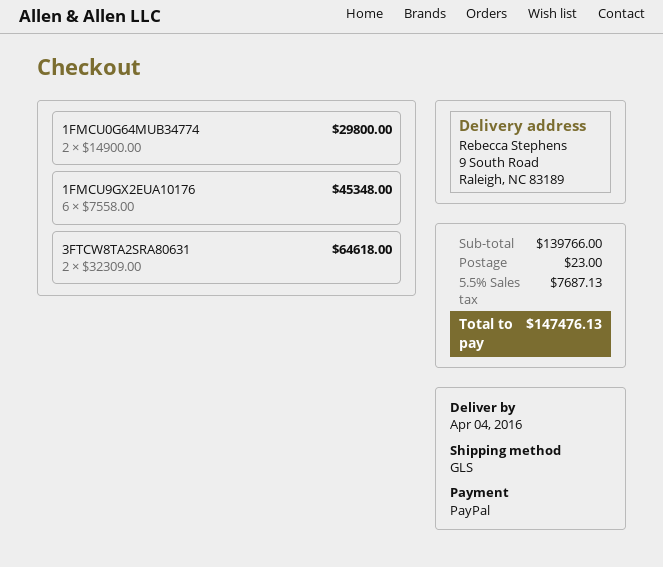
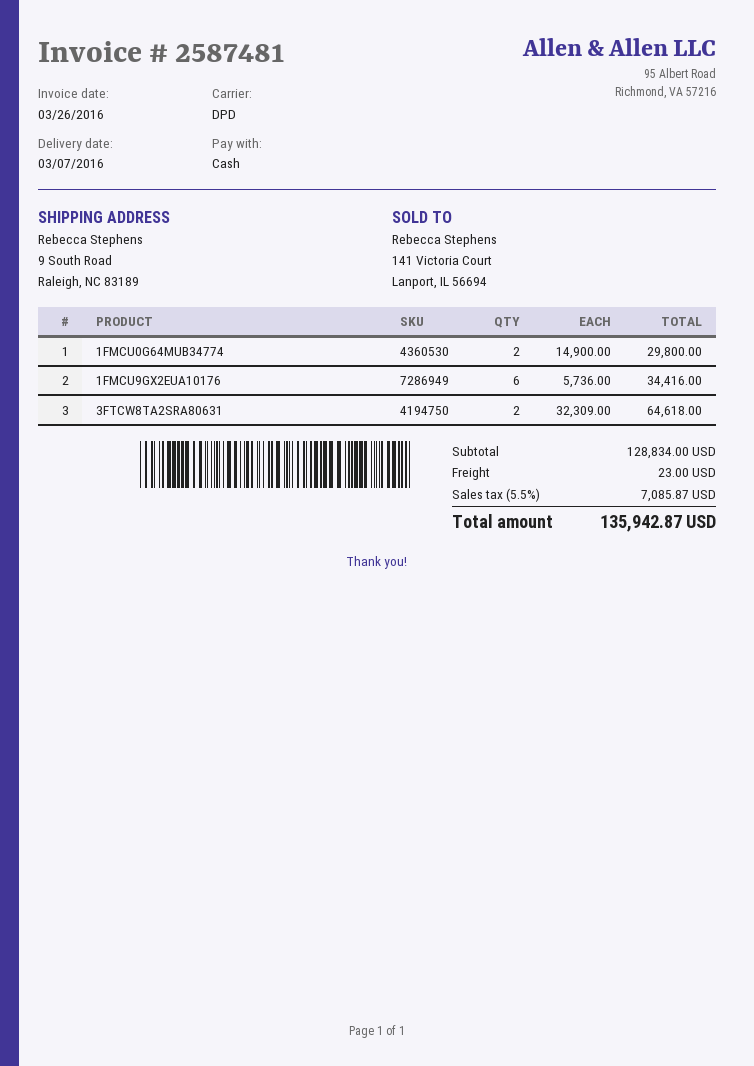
delivery date: 2016-04-04 -> 2016-03-07
payment method: PayPal -> cash
shipping method: GLS -> DPD
1FMCU9GX2EUA10176: 6 x 7558.00 = 45348.00 -> 6 x 5736.00 = 34416.00
subtotal: 139766.00 -> 128834.00
tax: 5.5% = 7687.13 -> 5.5% = 7085.87
total: 147476.13 -> 135942.87

